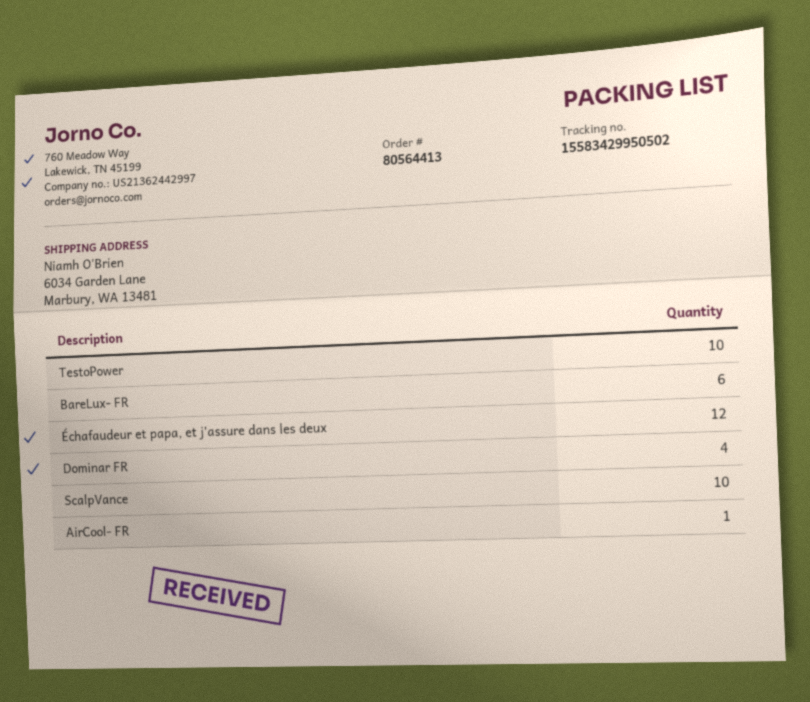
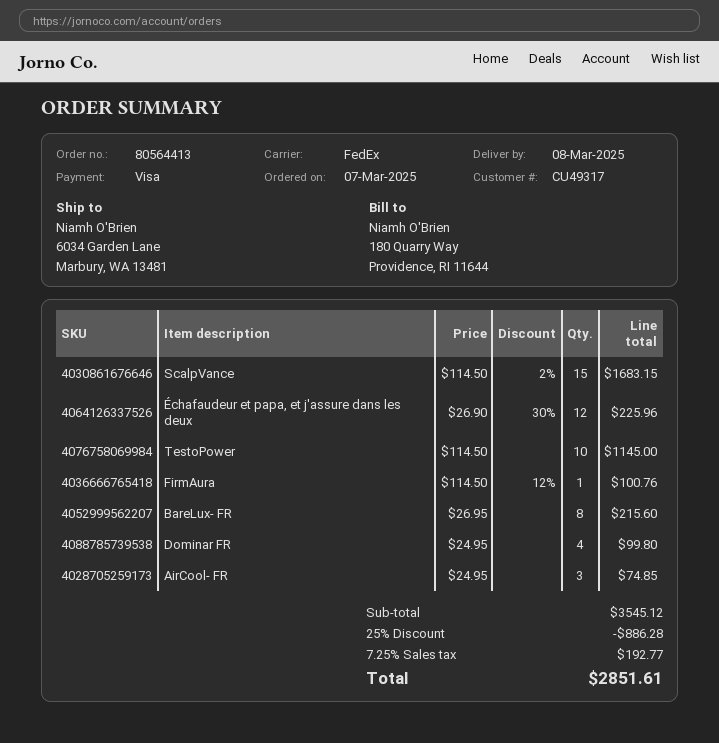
BareLux- FR: 6 -> 8
ScalpVance: 10 -> 15
AirCool- FR: 1 -> 3
FirmAura: none -> 1

